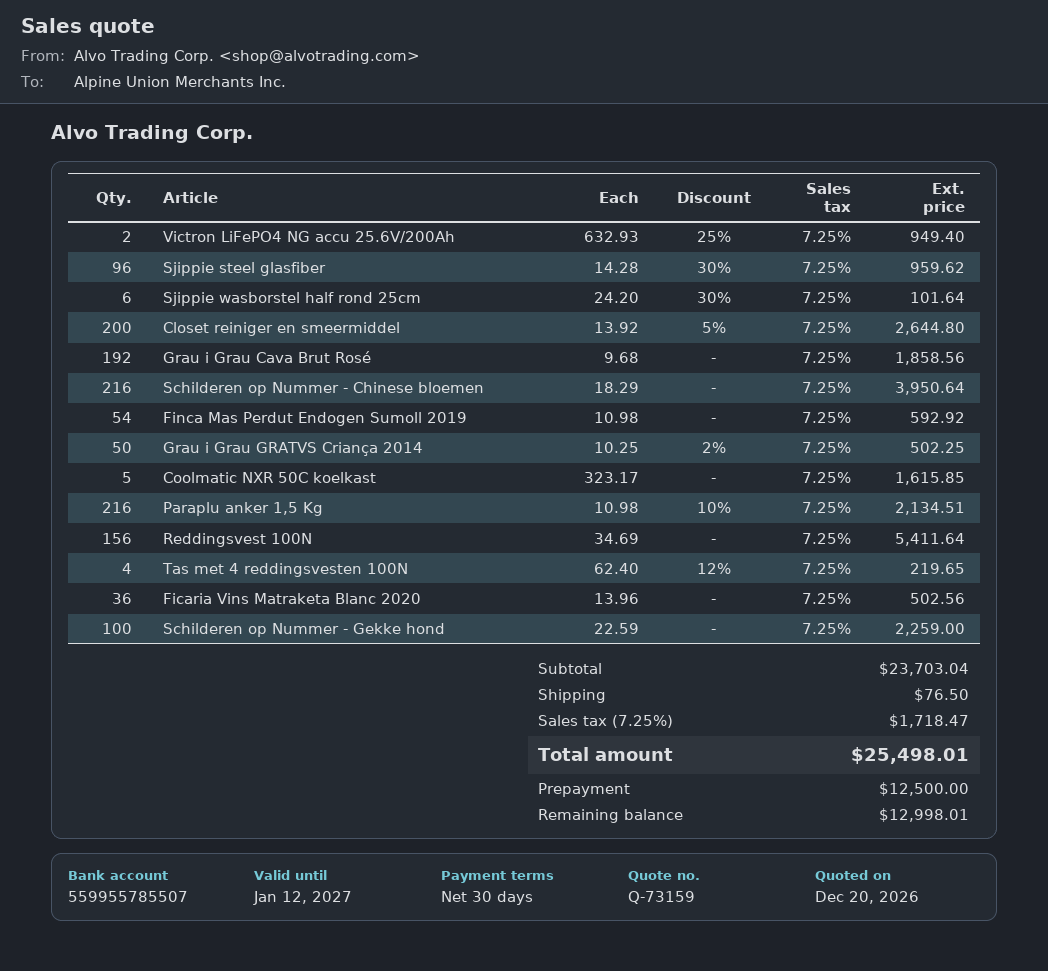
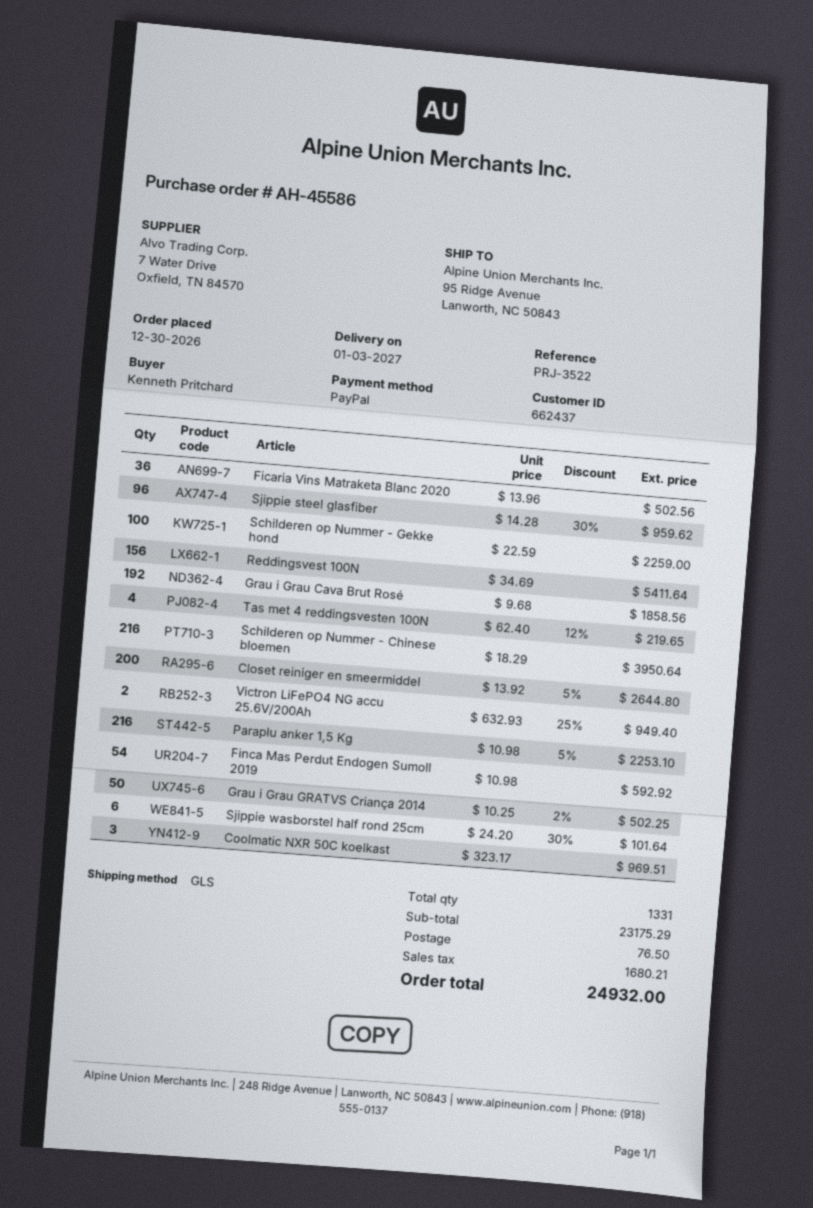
Coolmatic NXR 50C koelkast: 5 x 323.17 = 1615.85 -> 3 x 323.17 = 969.51
Paraplu anker 1,5 Kg: 216 x 10.98 - 10% = 2134.51 -> 216 x 10.98 - 5% = 2253.10
subtotal: 23703.04 -> 23175.29
tax: 1718.47 -> 1680.21
total: 25498.01 -> 24932.00

